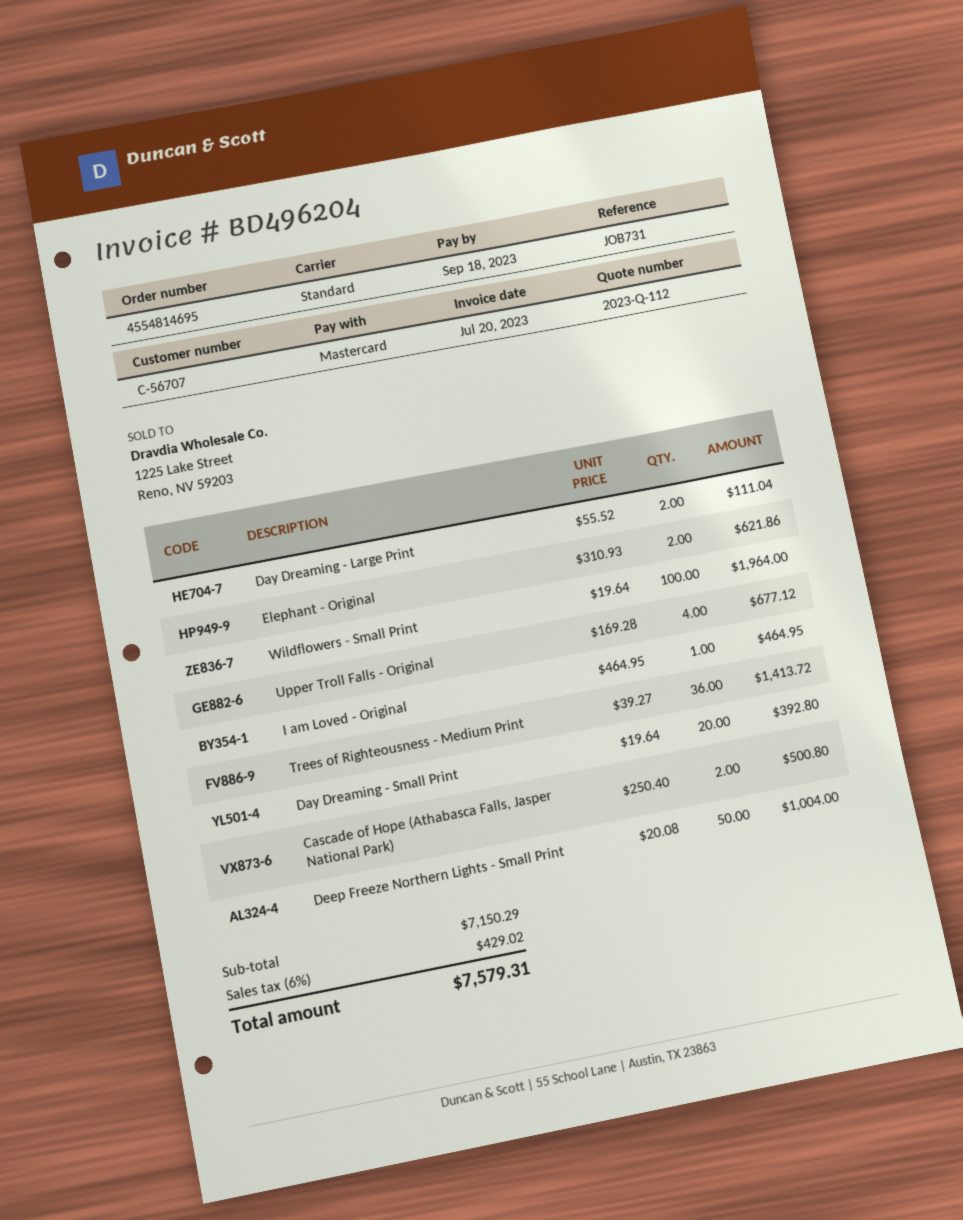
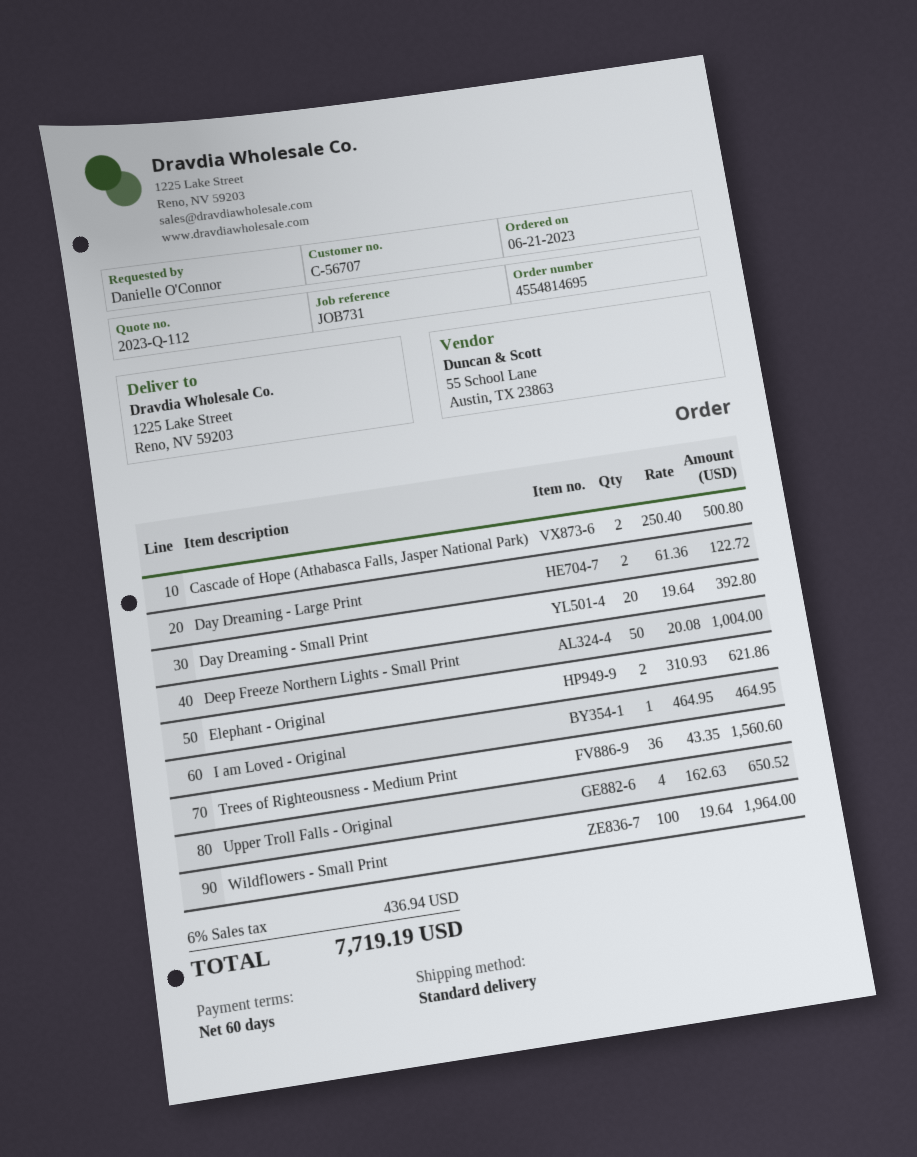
Day Dreaming - Large Print: 2 x 55.52 = 111.04 -> 2 x 61.36 = 122.72
Upper Troll Falls - Original: 4 x 169.28 = 677.12 -> 4 x 162.63 = 650.52
Trees of Righteousness - Medium Print: 36 x 39.27 = 1413.72 -> 36 x 43.35 = 1560.60
tax: 6% = 429.02 -> 6% = 436.94
total: 7579.31 -> 7719.19

